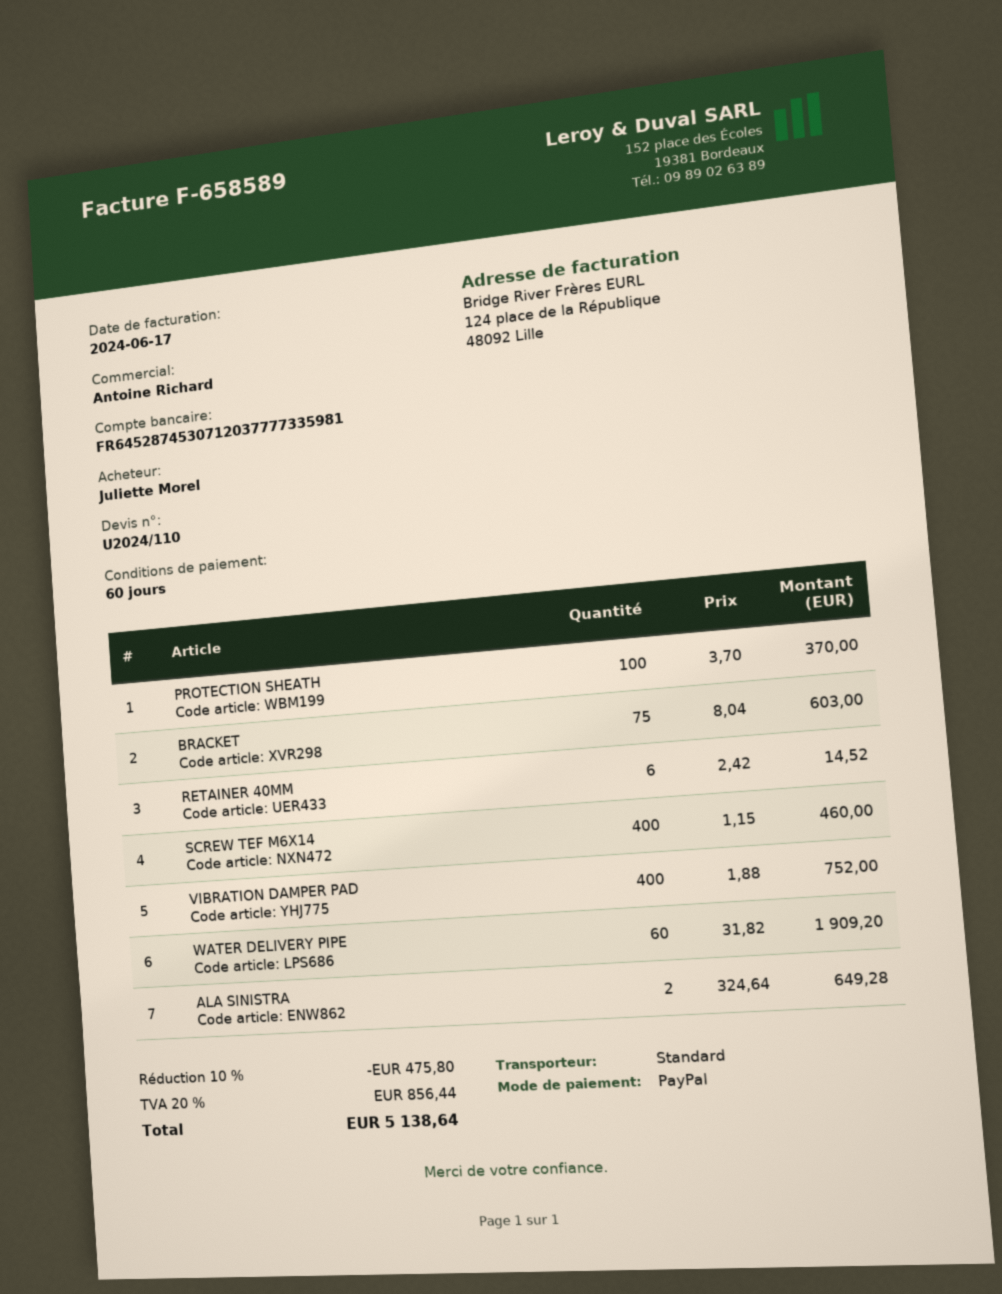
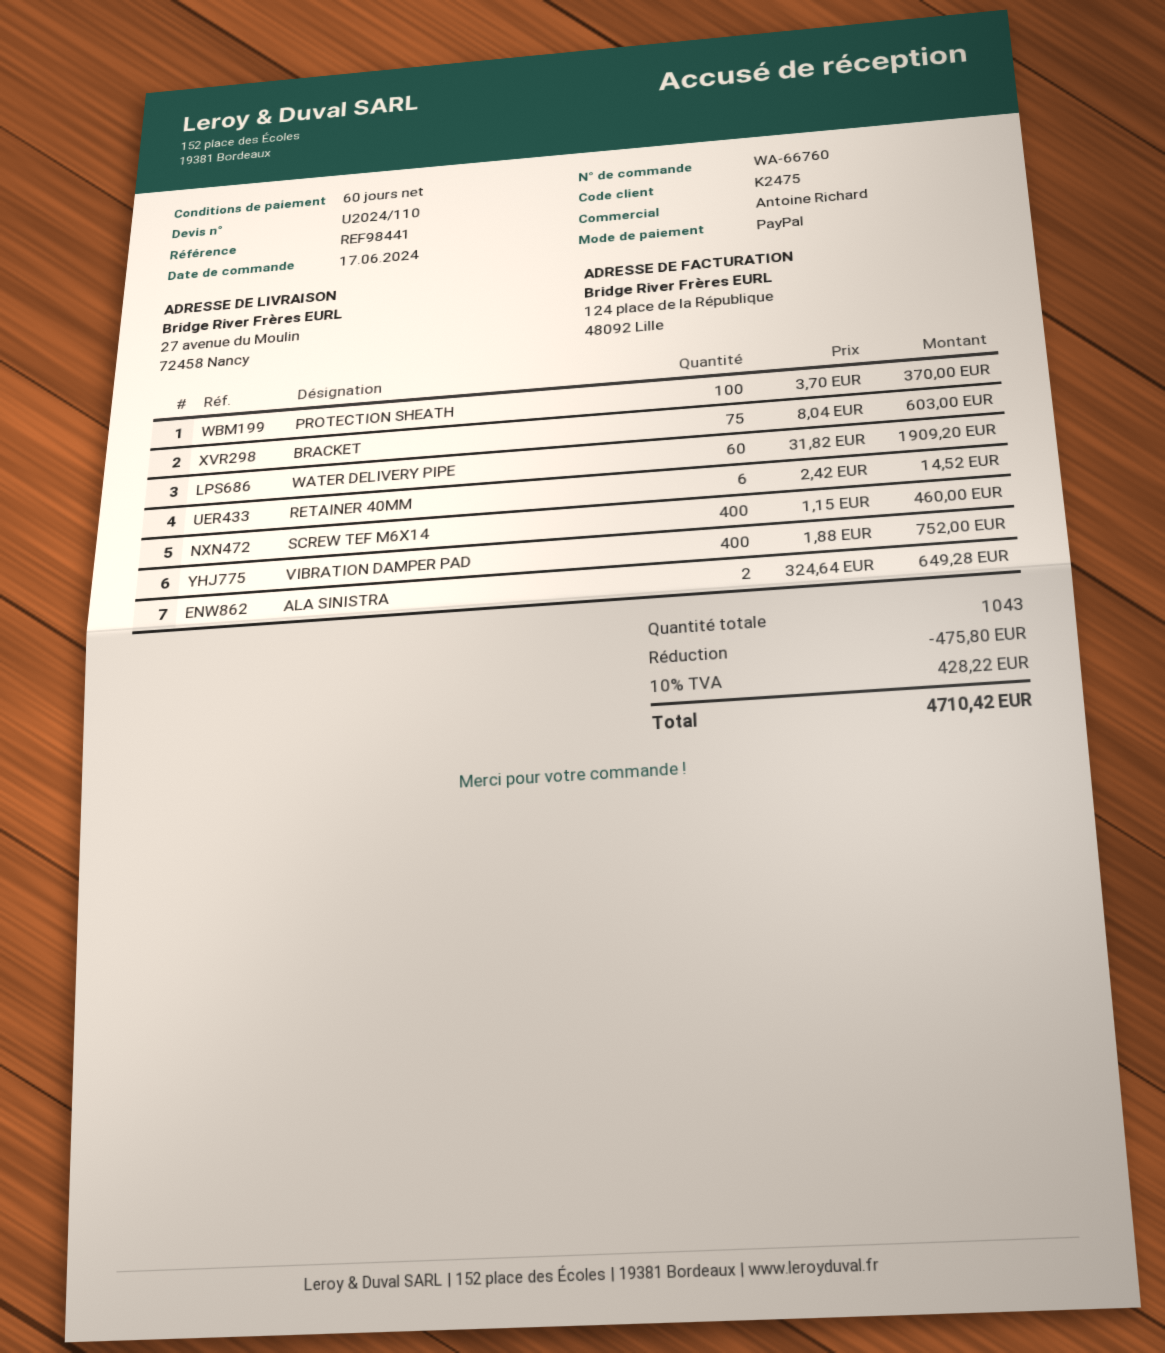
tax: 20% = 856.44 -> 10% = 428.22
total: 5138.64 -> 4710.42

